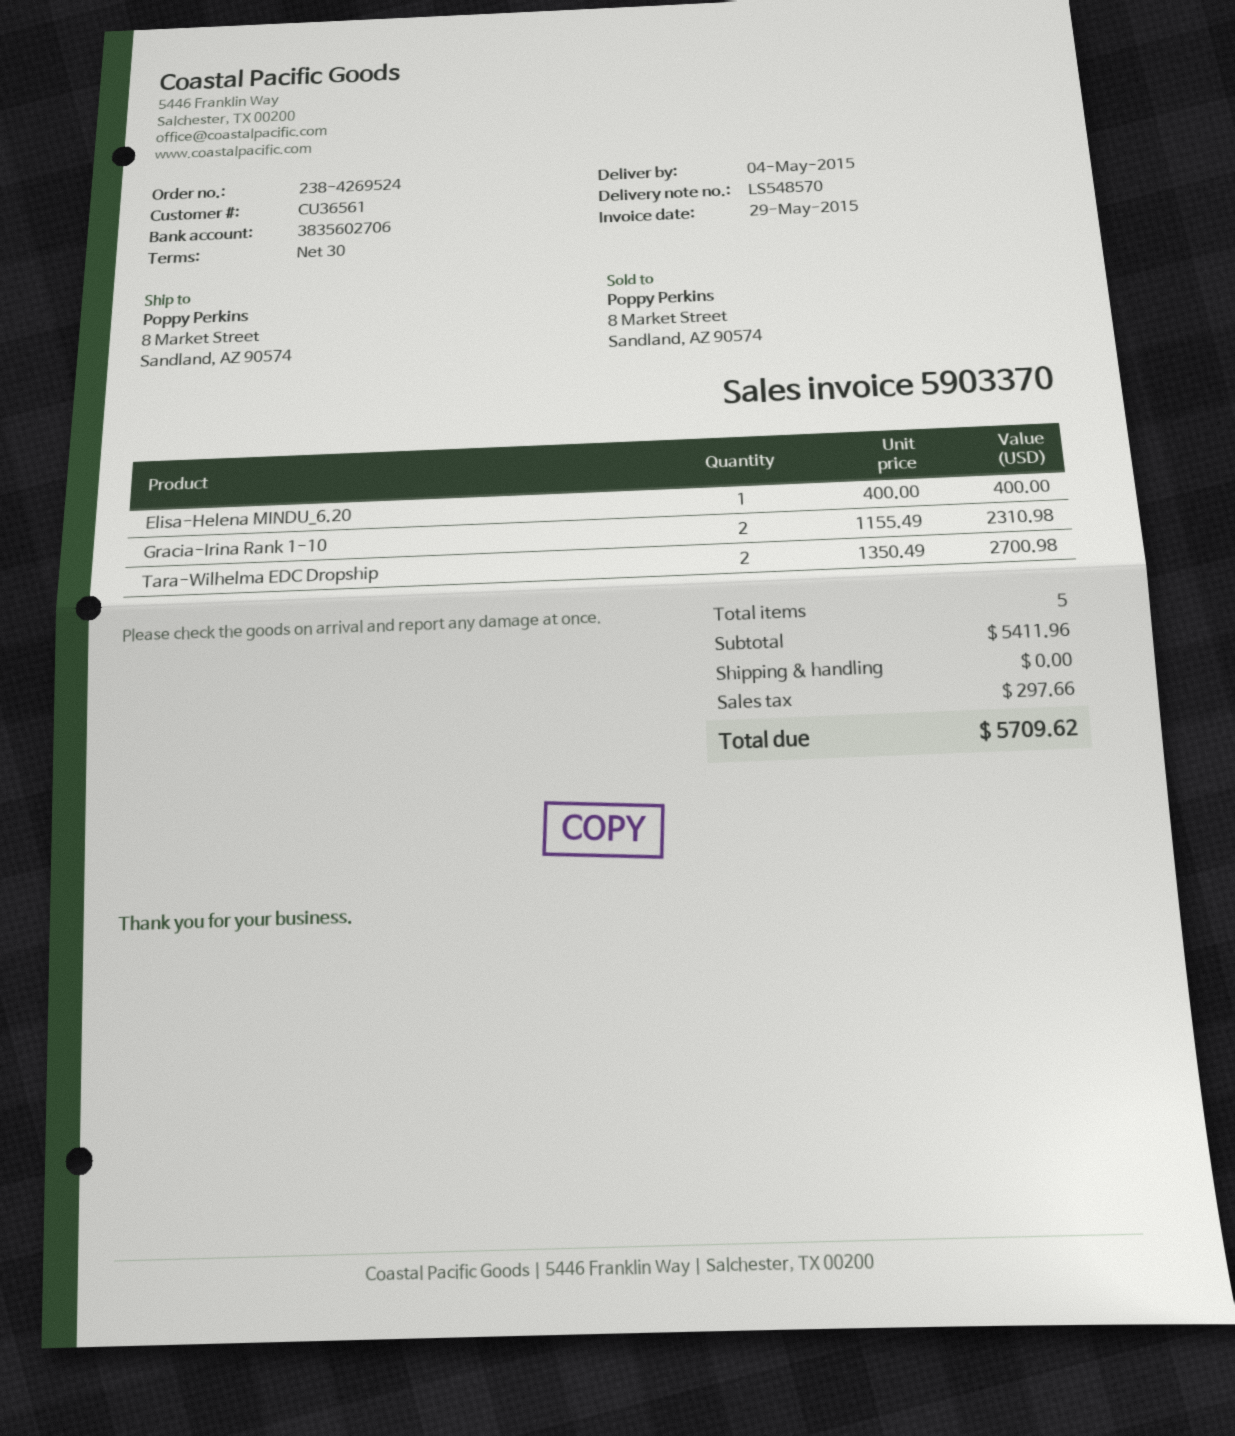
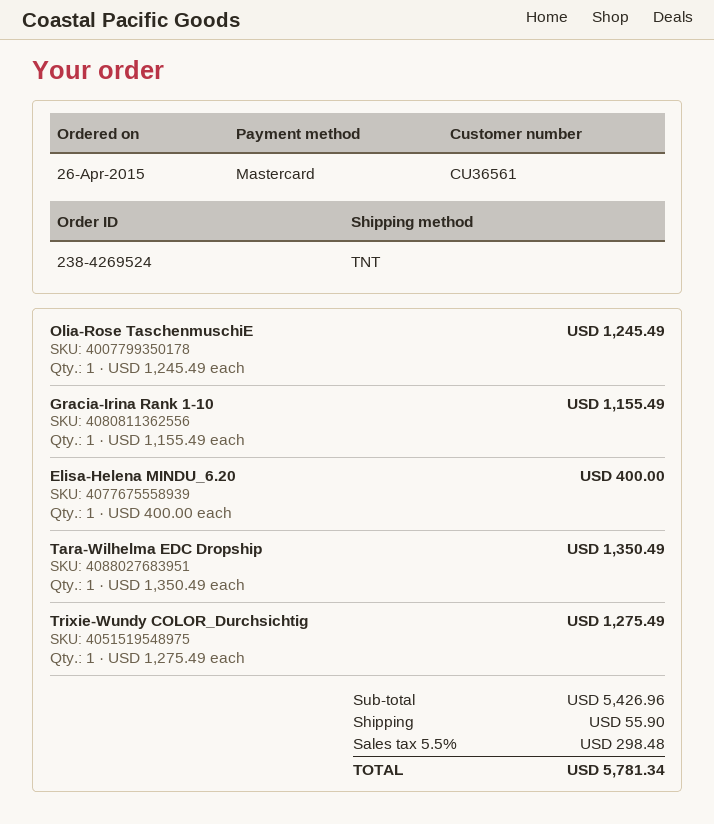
Gracia-Irina Rank 1-10: 2 x 1155.49 = 2310.98 -> 1 x 1155.49 = 1155.49
Tara-Wilhelma EDC Dropship: 2 x 1350.49 = 2700.98 -> 1 x 1350.49 = 1350.49
Olia-Rose TaschenmuschiE: none -> 1 x 1245.49 = 1245.49
Trixie-Wundy COLOR_Durchsichtig: none -> 1 x 1275.49 = 1275.49
subtotal: 5411.96 -> 5426.96
shipping: 0.00 -> 55.90
tax: 297.66 -> 298.48
total: 5709.62 -> 5781.34

